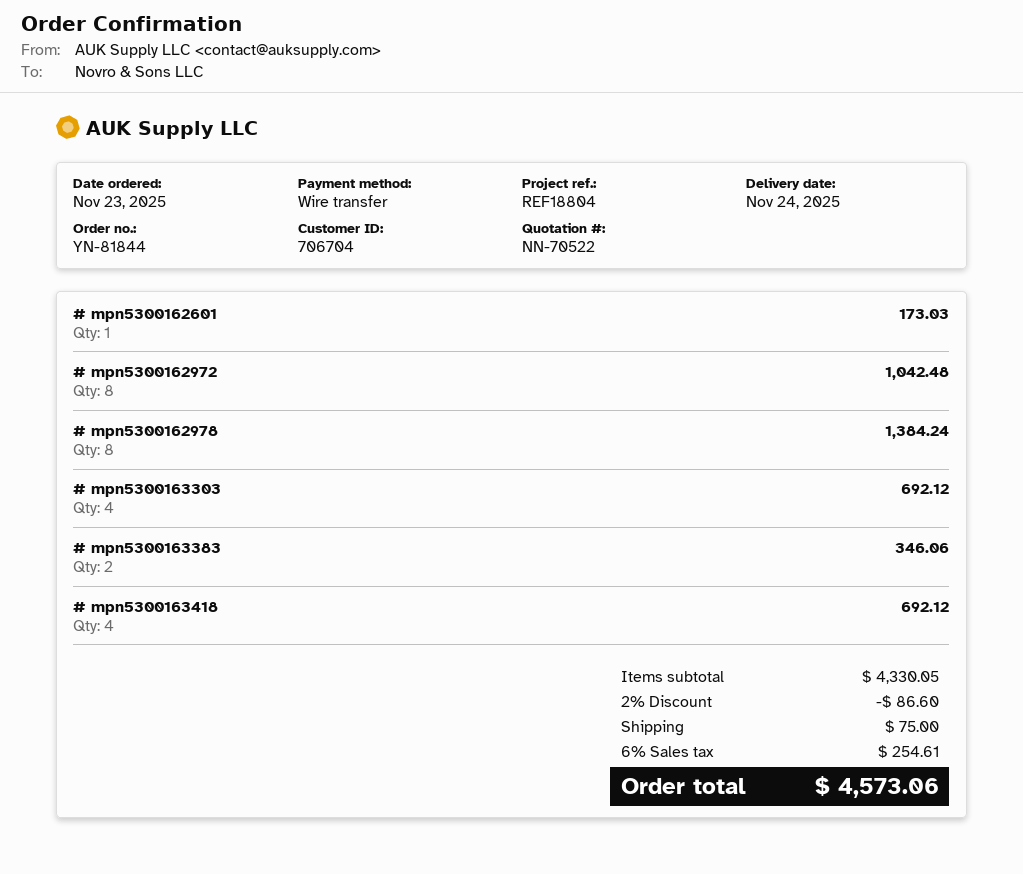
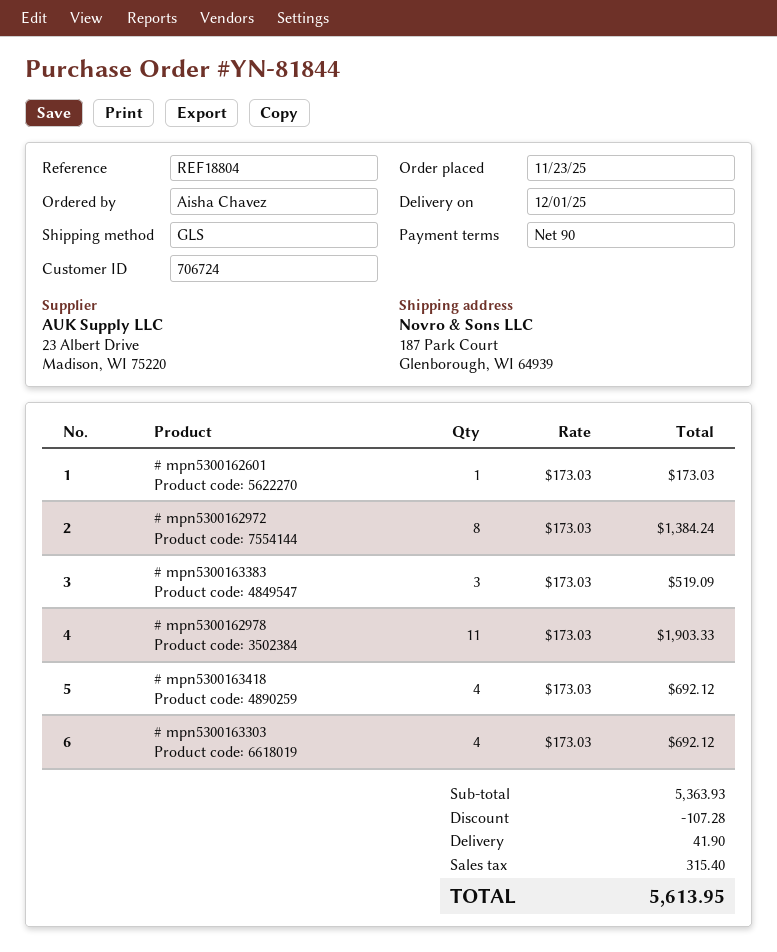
delivery date: 2025-11-24 -> 2025-12-01
customer number: 706704 -> 706724
# mpn5300162972: 8 for 1042.48 -> 8 for 1384.24
# mpn5300162978: 8 for 1384.24 -> 11 for 1903.33
# mpn5300163383: 2 for 346.06 -> 3 for 519.09
subtotal: 4330.05 -> 5363.93
discount: 86.60 -> 107.28
shipping: 75.00 -> 41.90
tax: 254.61 -> 315.40
total: 4573.06 -> 5613.95

